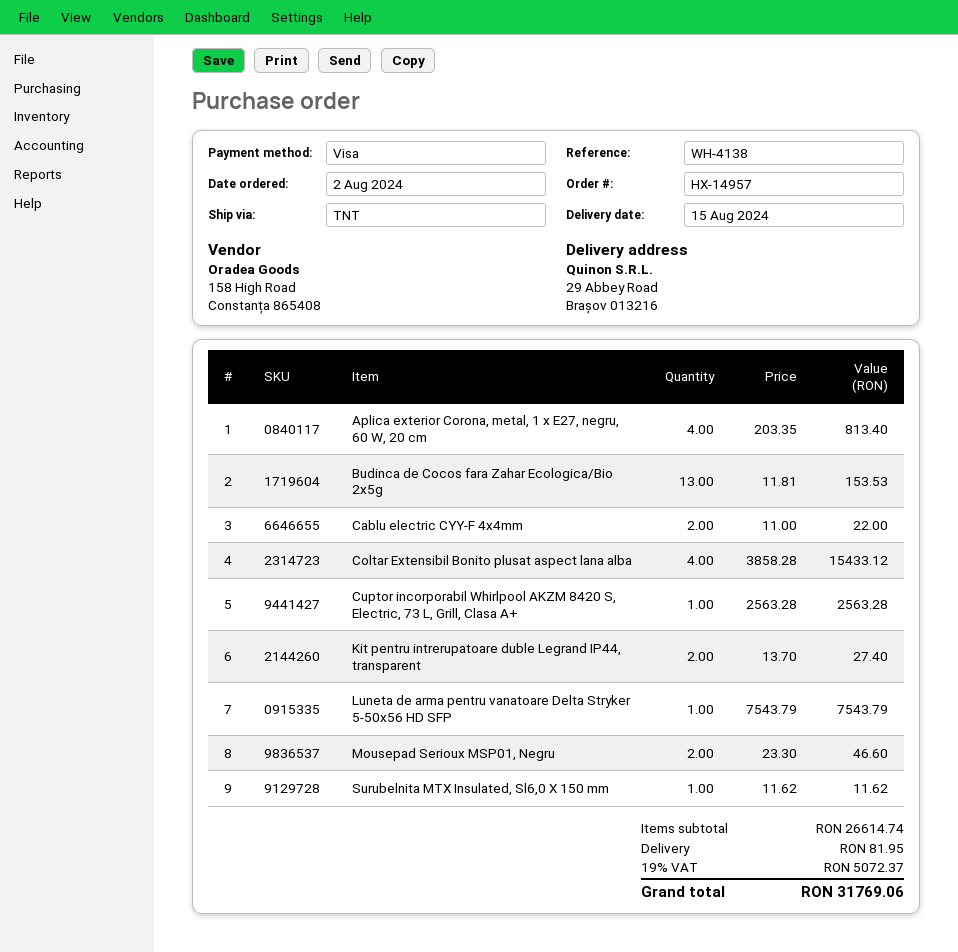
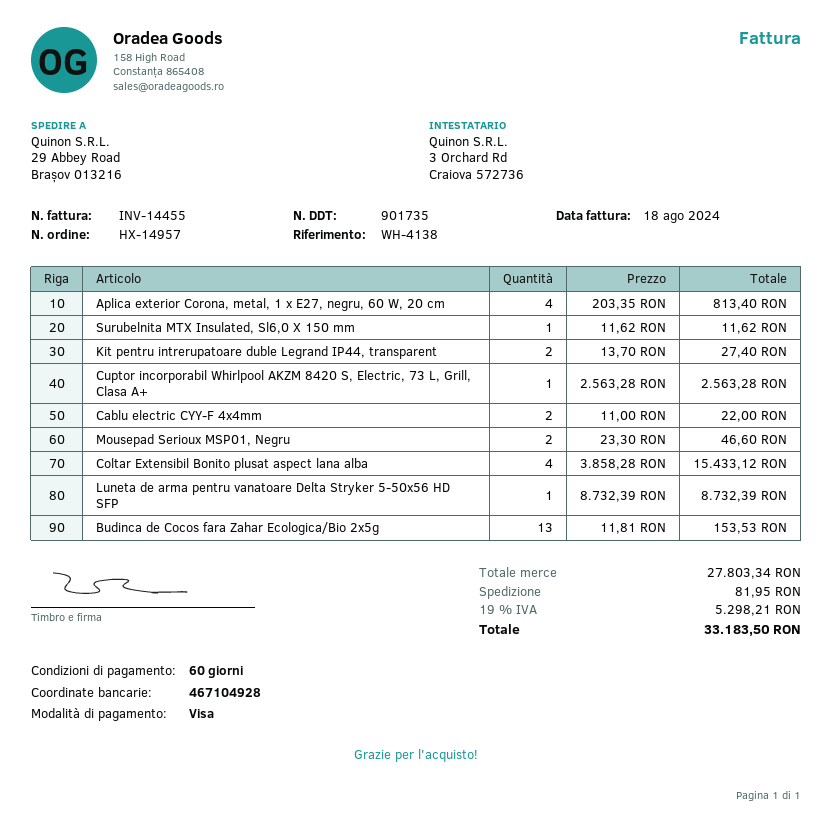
Luneta de arma pentru vanatoare Delta Stryker 5-50x56 HD SFP: 1 x 7543.79 = 7543.79 -> 1 x 8732.39 = 8732.39
subtotal: 26614.74 -> 27803.34
tax: 19% = 5072.37 -> 19% = 5298.21
total: 31769.06 -> 33183.50

